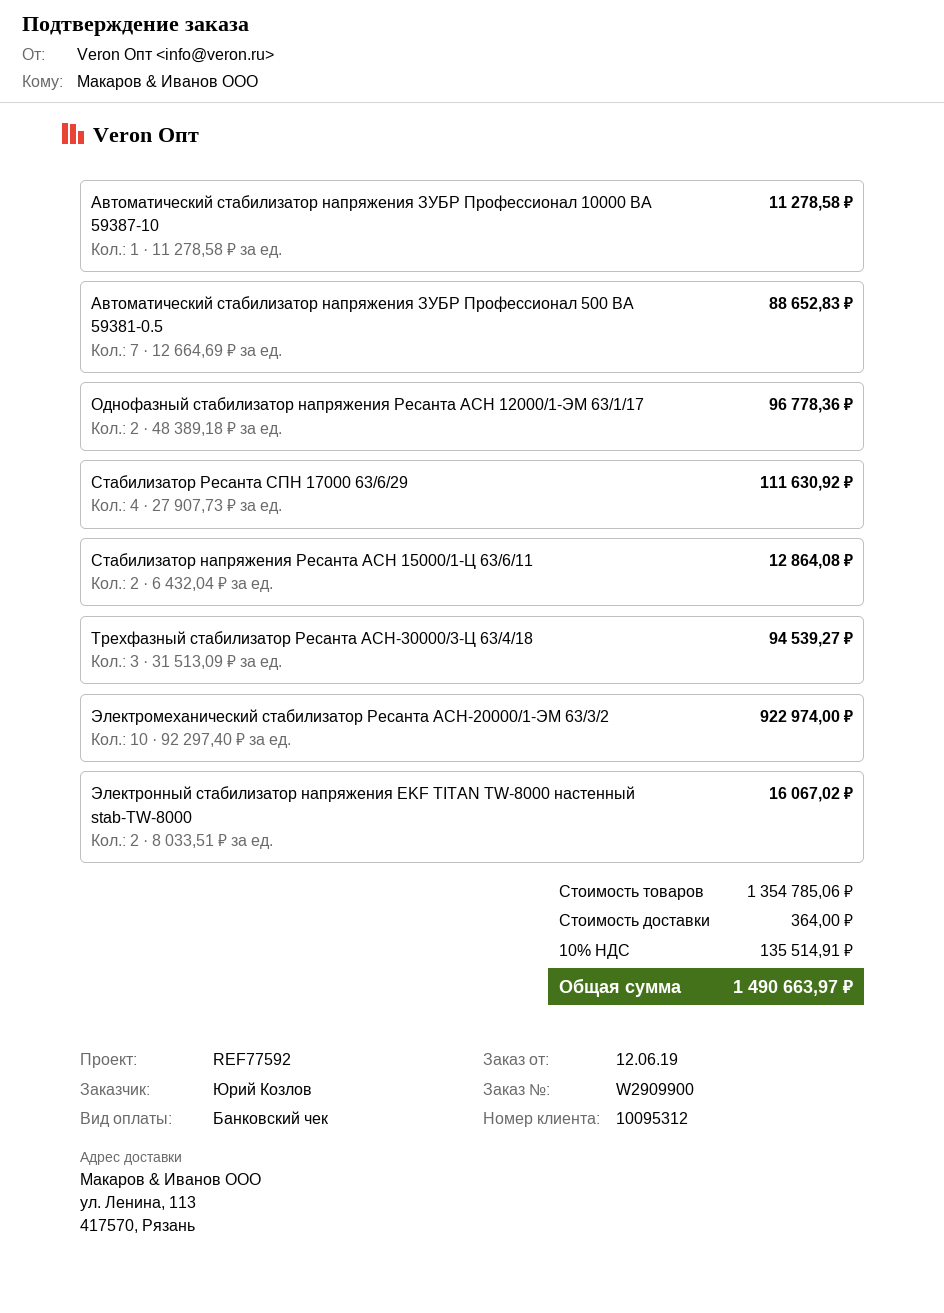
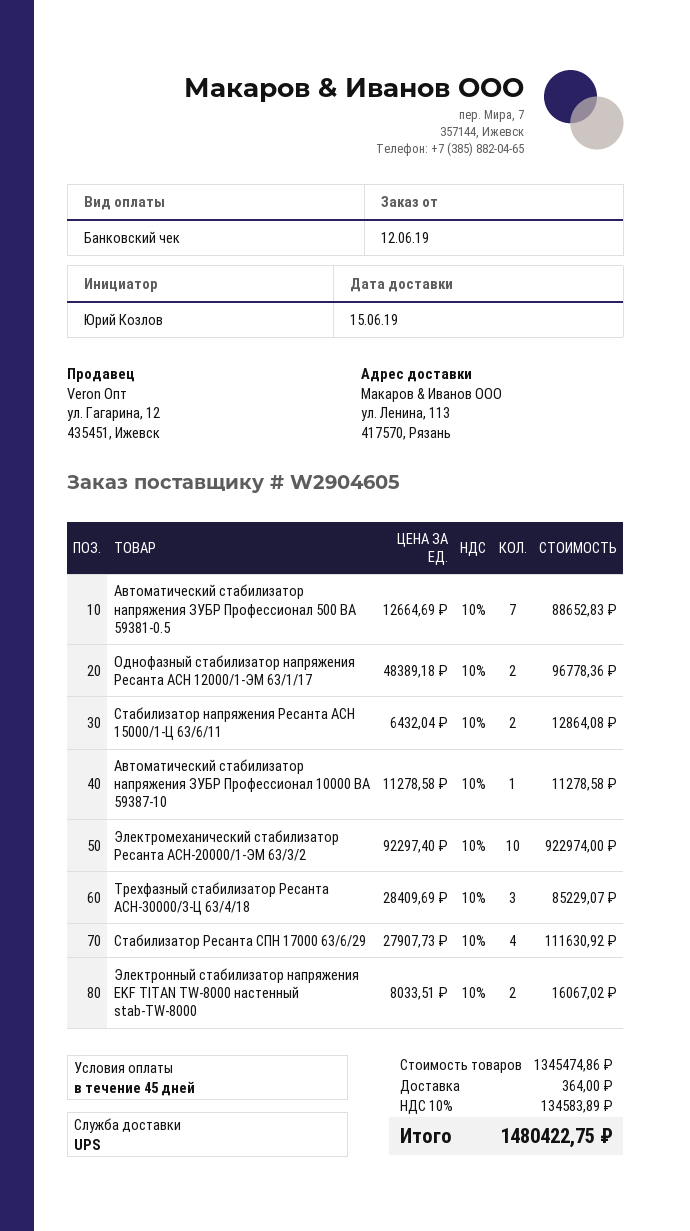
order number: W2909900 -> W2904605
Трехфазный стабилизатор Ресанта АСН-30000/3-Ц 63/4/18: 3 x 31513.09 = 94539.27 -> 3 x 28409.69 = 85229.07
subtotal: 1354785.06 -> 1345474.86
tax: 10% = 135514.91 -> 10% = 134583.89
total: 1490663.97 -> 1480422.75

